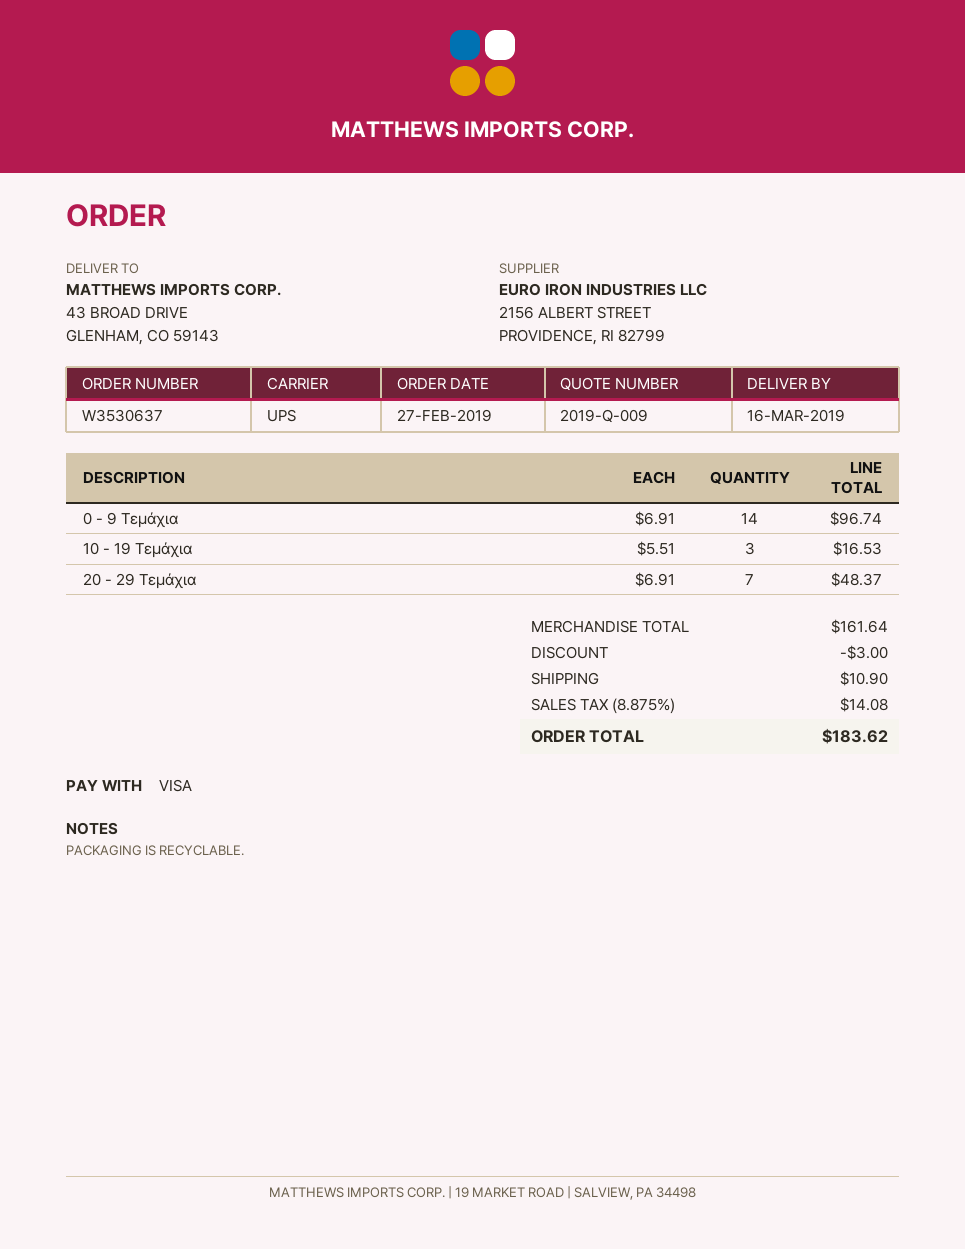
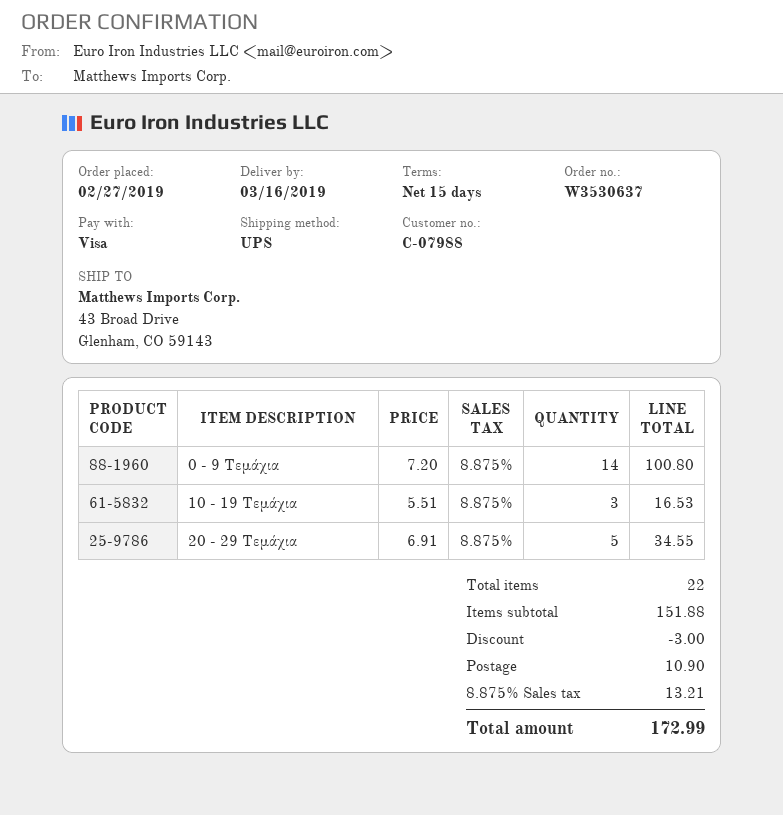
0 - 9 Τεμάχια: 14 x 6.91 = 96.74 -> 14 x 7.20 = 100.80
20 - 29 Τεμάχια: 7 x 6.91 = 48.37 -> 5 x 6.91 = 34.55
subtotal: 161.64 -> 151.88
tax: 8.875% = 14.08 -> 8.875% = 13.21
total: 183.62 -> 172.99

